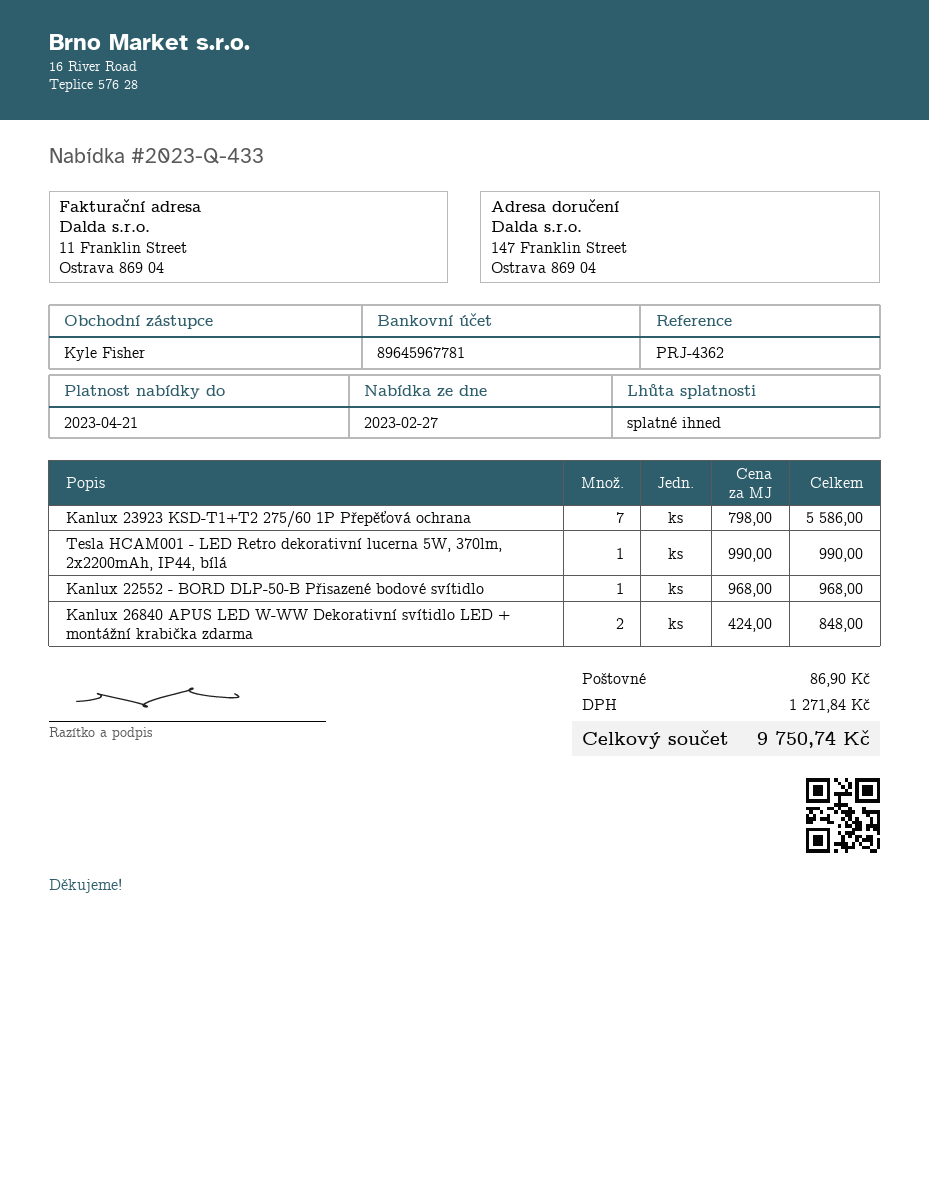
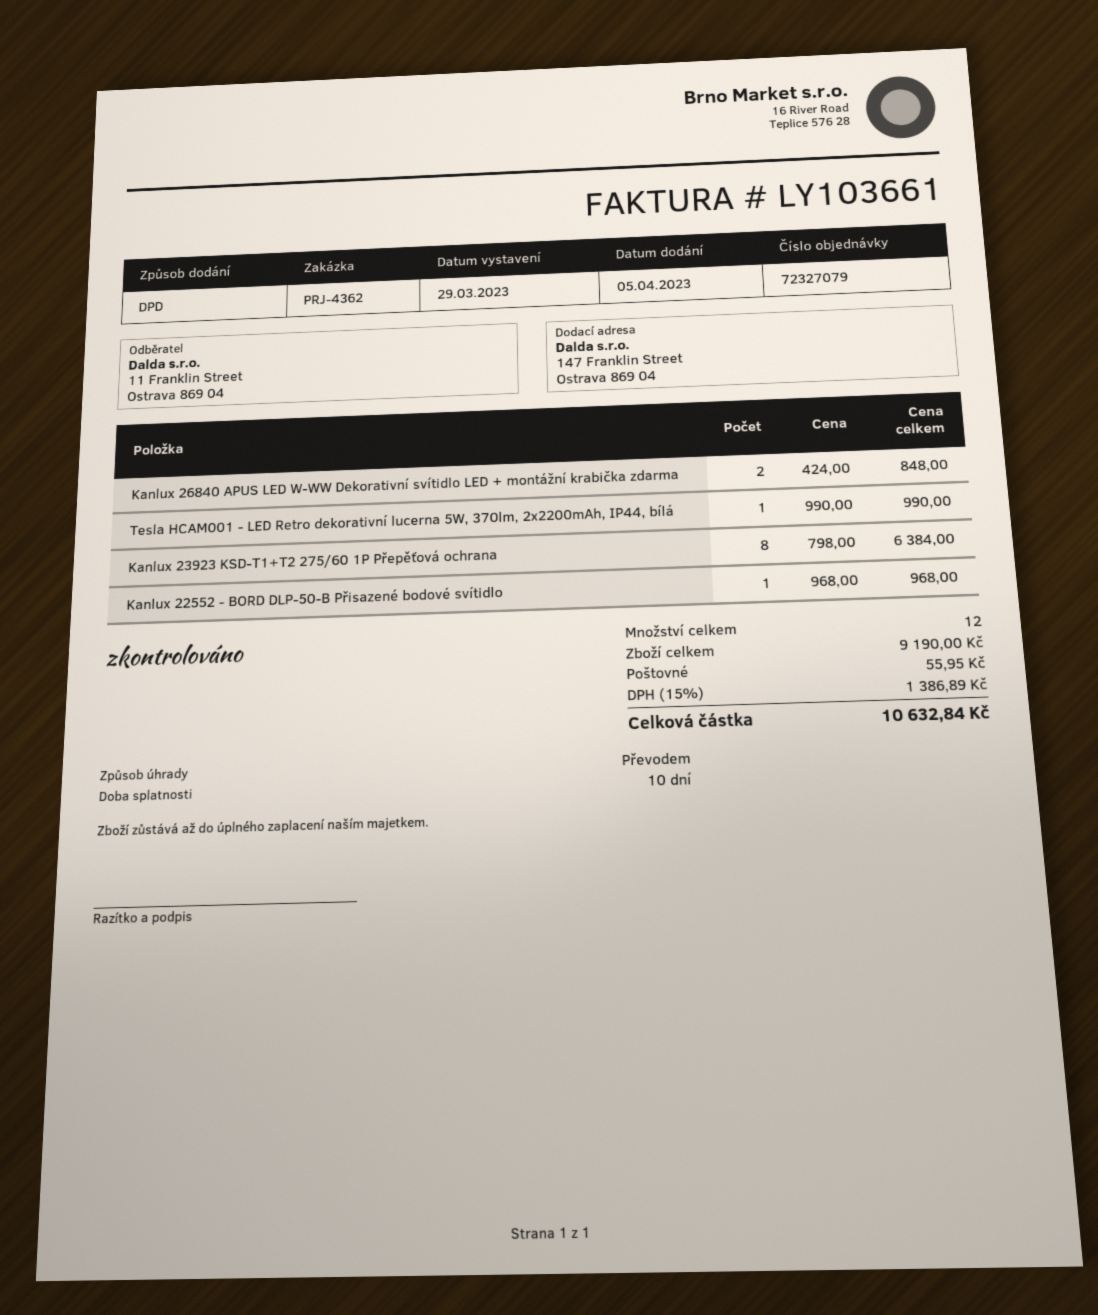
payment terms: on receipt -> 10 days
Kanlux 23923 KSD-T1+T2 275/60 1P Přepěťová ochrana: 7 x 798.00 = 5586.00 -> 8 x 798.00 = 6384.00
shipping: 86.90 -> 55.95
tax: 1271.84 -> 1386.89
total: 9750.74 -> 10632.84

